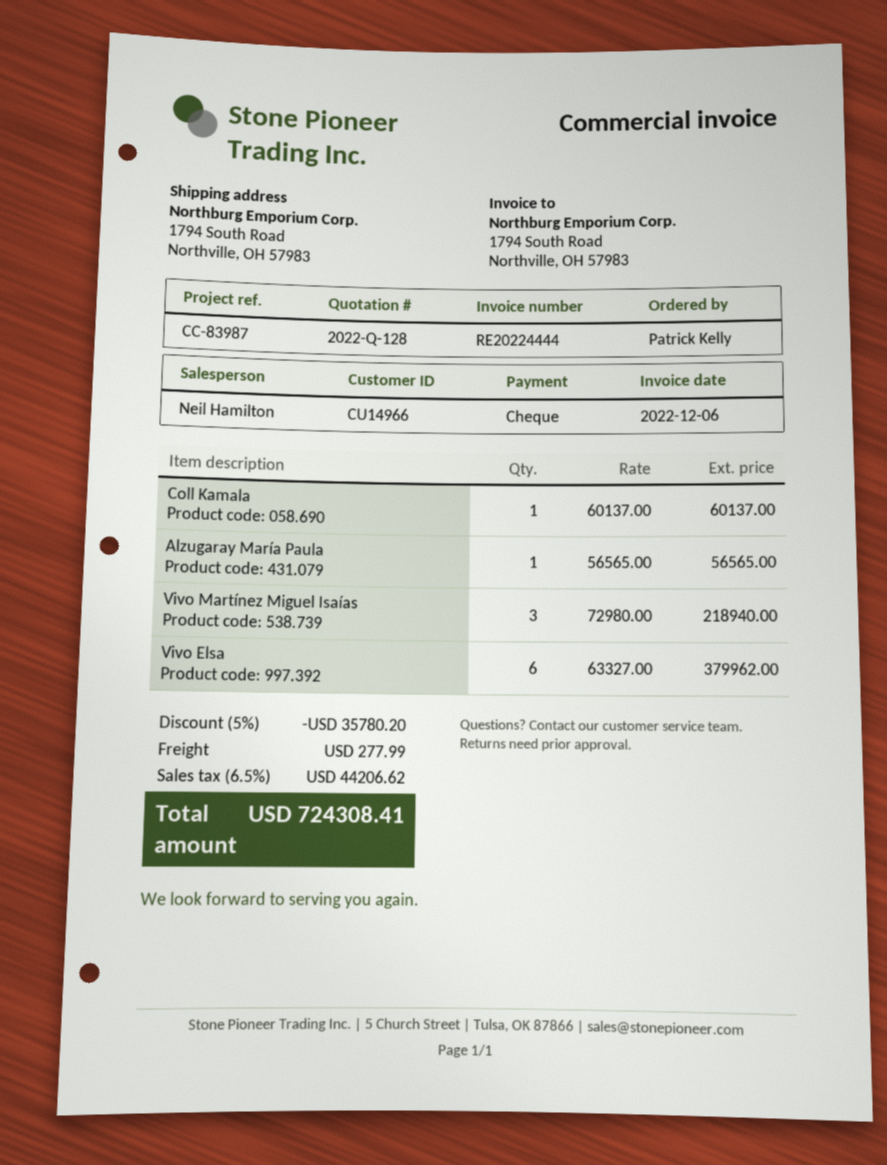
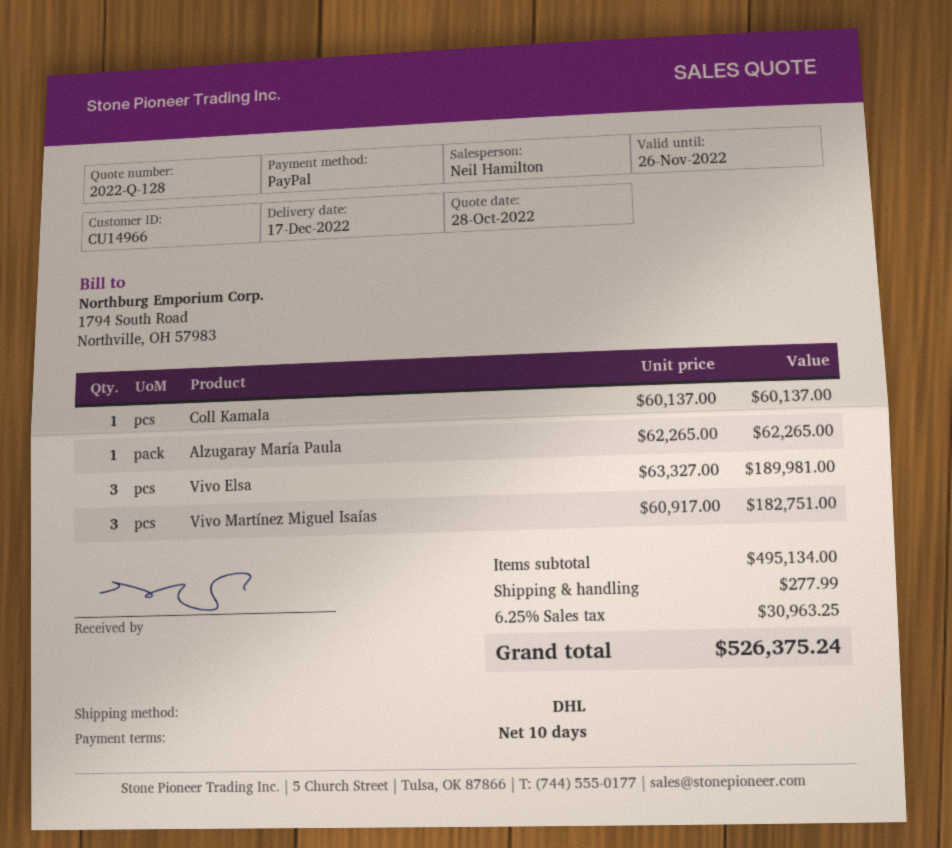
payment method: cheque -> PayPal
Alzugaray María Paula: 1 x 56565.00 = 56565.00 -> 1 x 62265.00 = 62265.00
Vivo Martínez Miguel Isaías: 3 x 72980.00 = 218940.00 -> 3 x 60917.00 = 182751.00
Vivo Elsa: 6 x 63327.00 = 379962.00 -> 3 x 63327.00 = 189981.00
discount: 5% = 35780.20 -> none
tax: 6.5% = 44206.62 -> 6.25% = 30963.25
total: 724308.41 -> 526375.24

